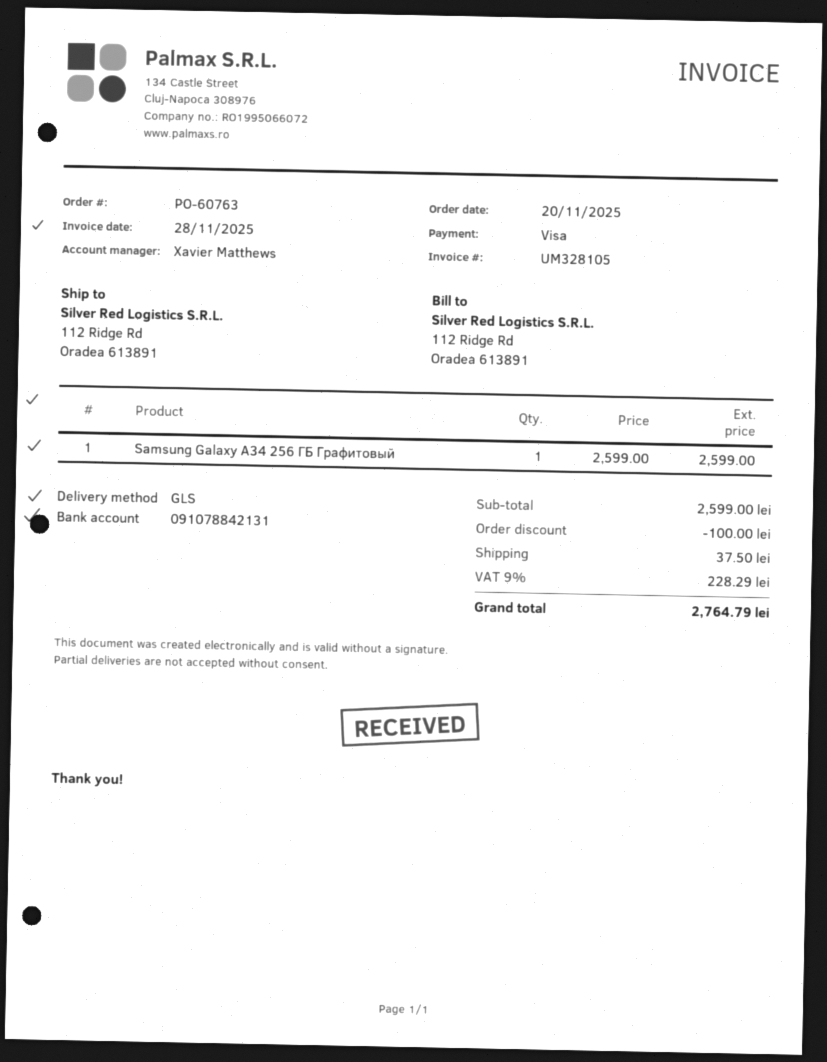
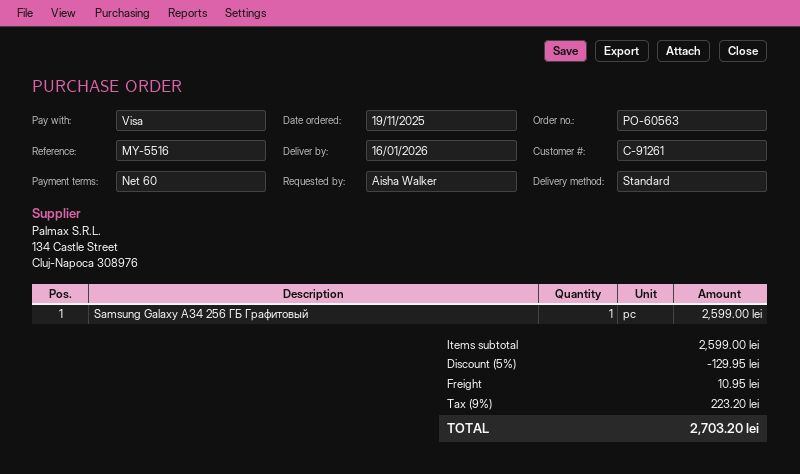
order number: PO-60763 -> PO-60563
order date: 2025-11-20 -> 2025-11-19
shipping method: GLS -> standard
discount: 100.00 -> 129.95
shipping: 37.50 -> 10.95
tax: 9% = 228.29 -> 9% = 223.20
total: 2764.79 -> 2703.20

